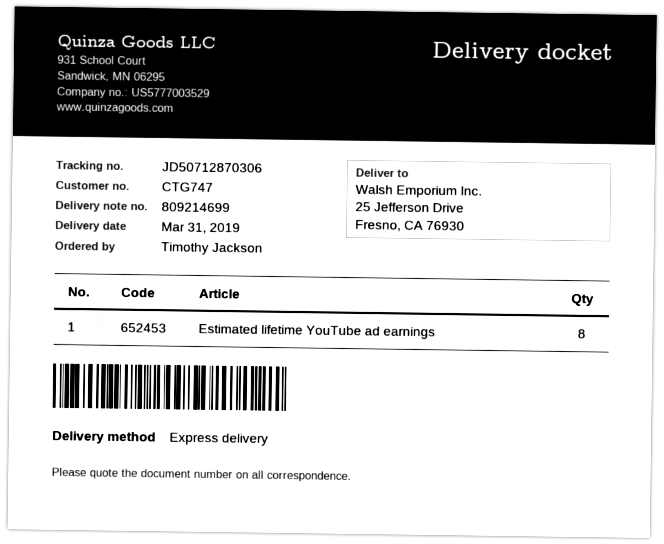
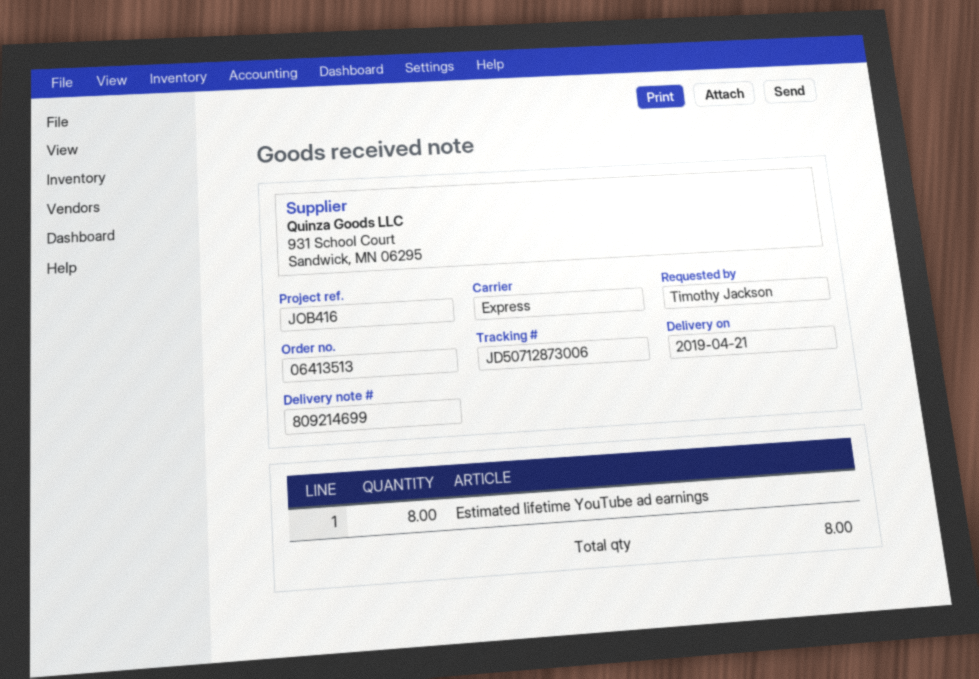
delivery date: 2019-03-31 -> 2019-04-21
tracking number: JD50712870306 -> JD50712873006

